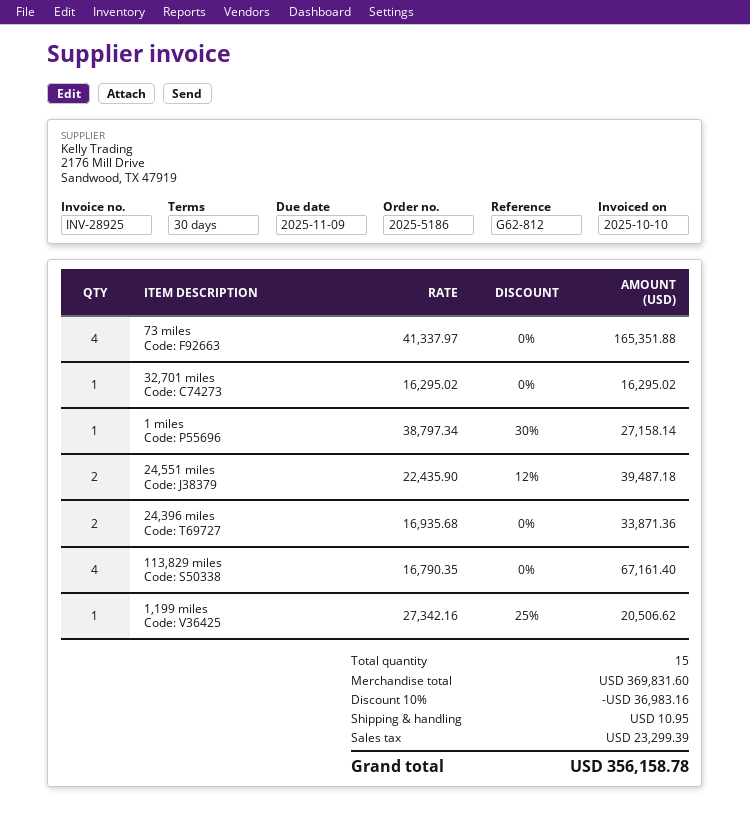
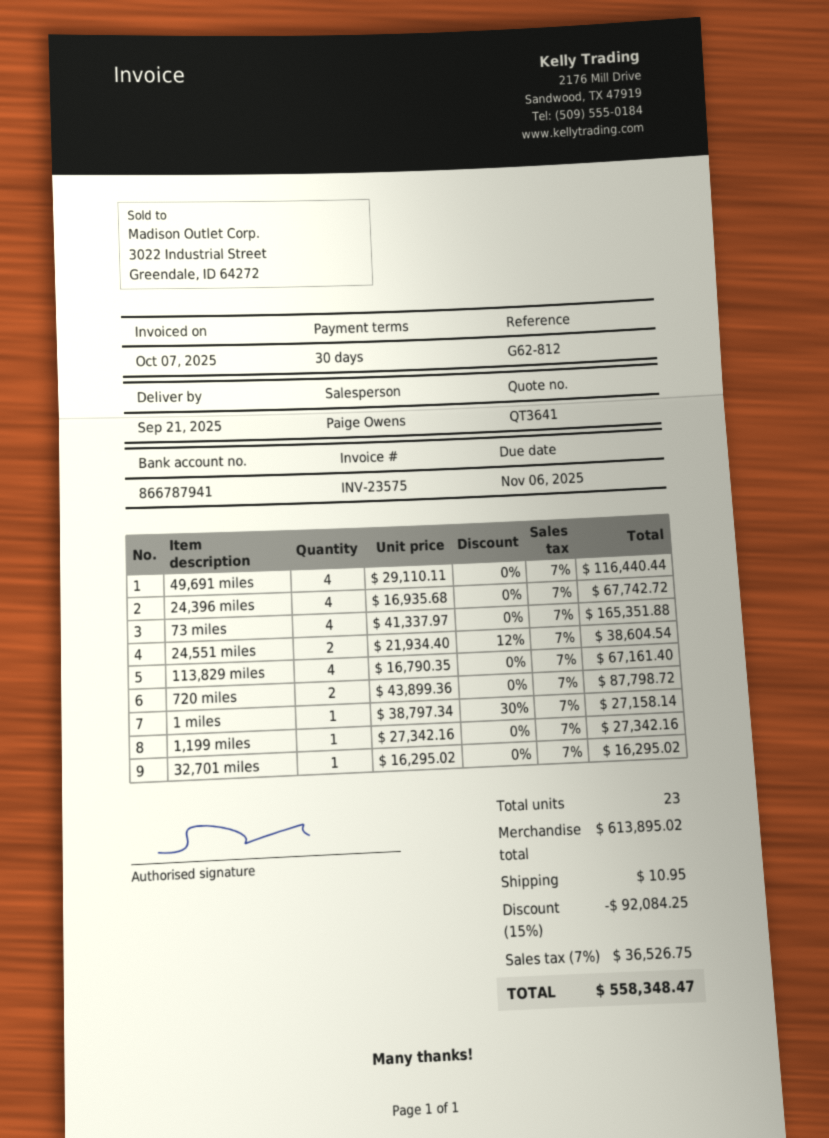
invoice number: INV-28925 -> INV-23575
invoice date: 2025-10-10 -> 2025-10-07
due date: 2025-11-09 -> 2025-11-06
24,551 miles: 2 x 22435.90 - 12% = 39487.18 -> 2 x 21934.40 - 12% = 38604.54
24,396 miles: 2 x 16935.68 = 33871.36 -> 4 x 16935.68 = 67742.72
1,199 miles: 1 x 27342.16 - 25% = 20506.62 -> 1 x 27342.16 = 27342.16
49,691 miles: none -> 4 x 29110.11 = 116440.44
720 miles: none -> 2 x 43899.36 = 87798.72
total quantity: 15 -> 23
subtotal: 369831.60 -> 613895.02
discount: 10% = 36983.16 -> 15% = 92084.25
tax: 23299.39 -> 36526.75
total: 356158.78 -> 558348.47

